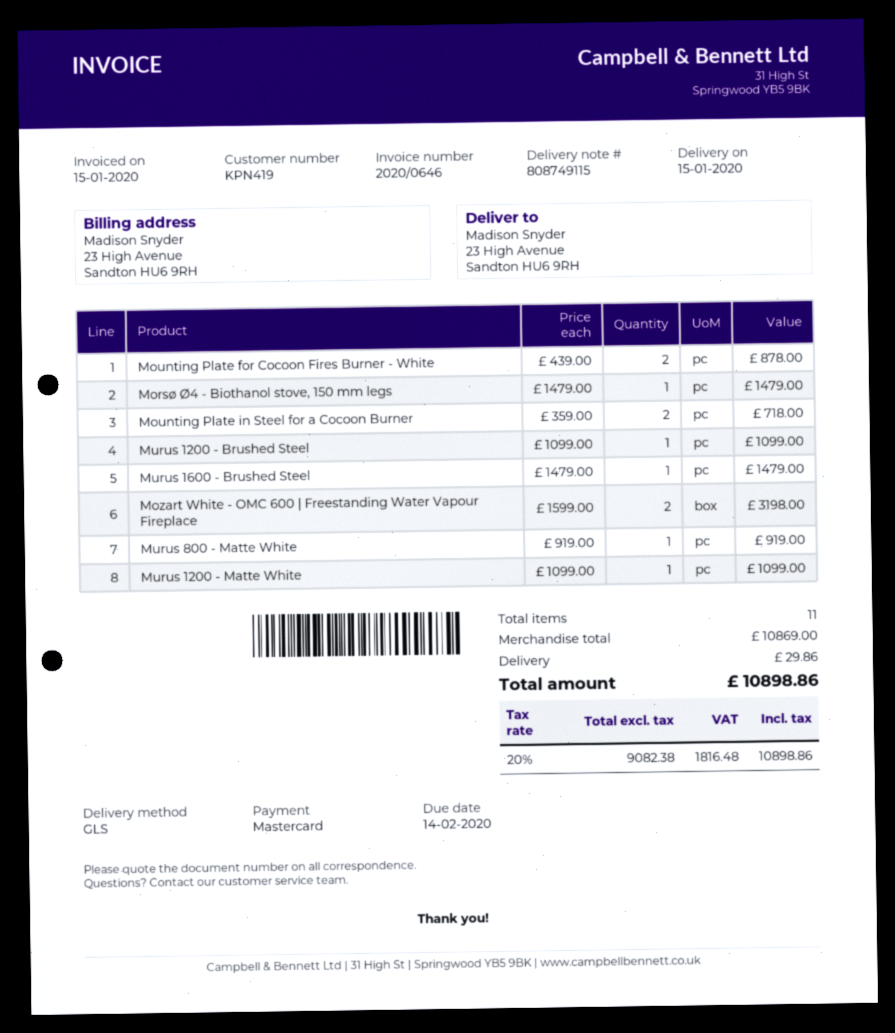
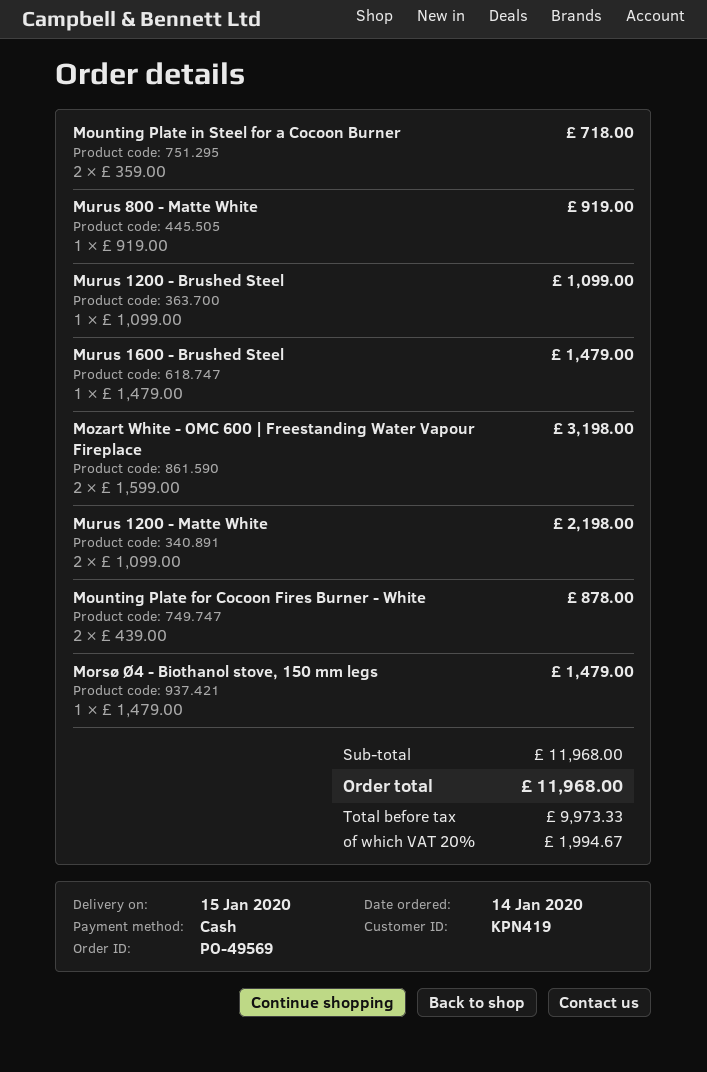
payment method: Mastercard -> cash
Murus 1200 - Matte White: 1 x 1099.00 = 1099.00 -> 2 x 1099.00 = 2198.00
subtotal: 10869.00 -> 11968.00
shipping: 29.86 -> none
net: 9082.38 -> 9973.33
tax: 20% = 1816.48 -> 20% = 1994.67
total: 10898.86 -> 11968.00

